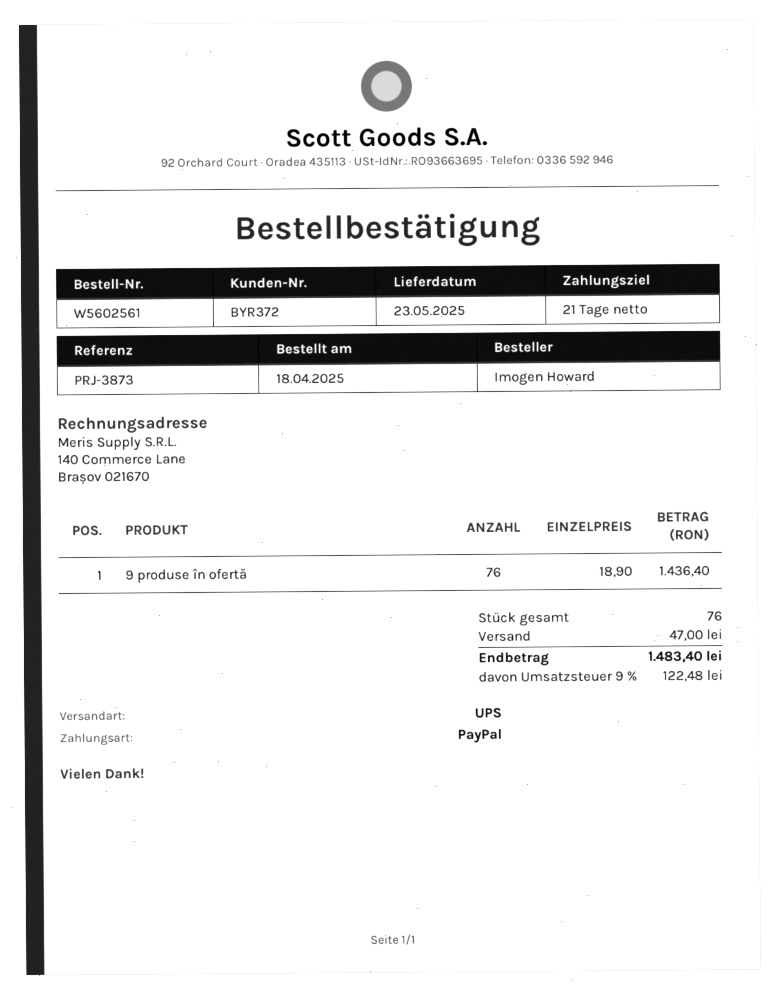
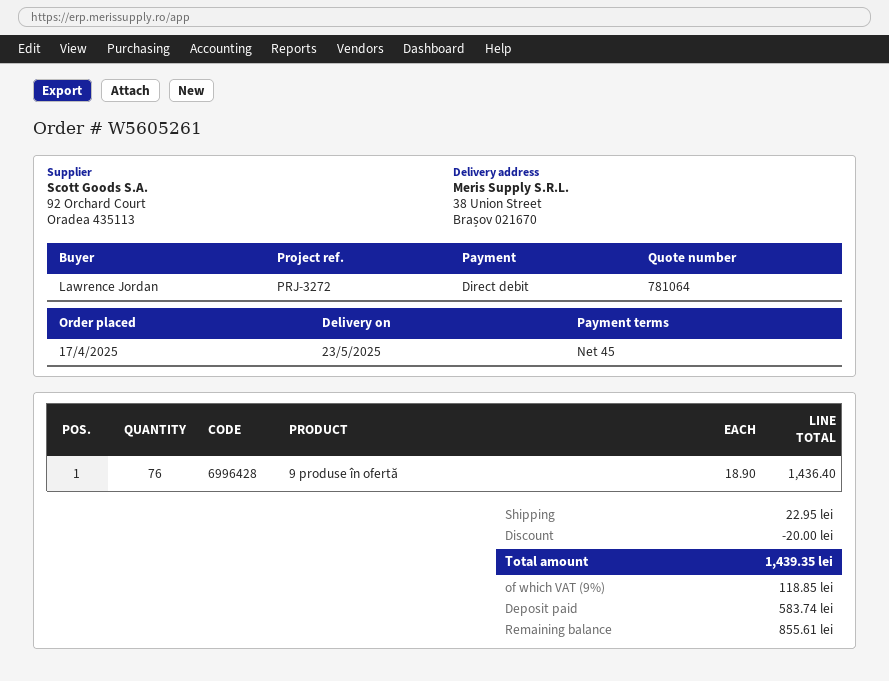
order number: W5602561 -> W5605261
order date: 2025-04-18 -> 2025-04-17
payment terms: 21 days -> 45 days
reference: PRJ-3873 -> PRJ-3272
ordered by: Imogen Howard -> Lawrence Jordan
payment method: PayPal -> direct debit
discount: none -> 20.00
shipping: 47.00 -> 22.95
tax: 9% = 122.48 -> 9% = 118.85
total: 1483.40 -> 1439.35

